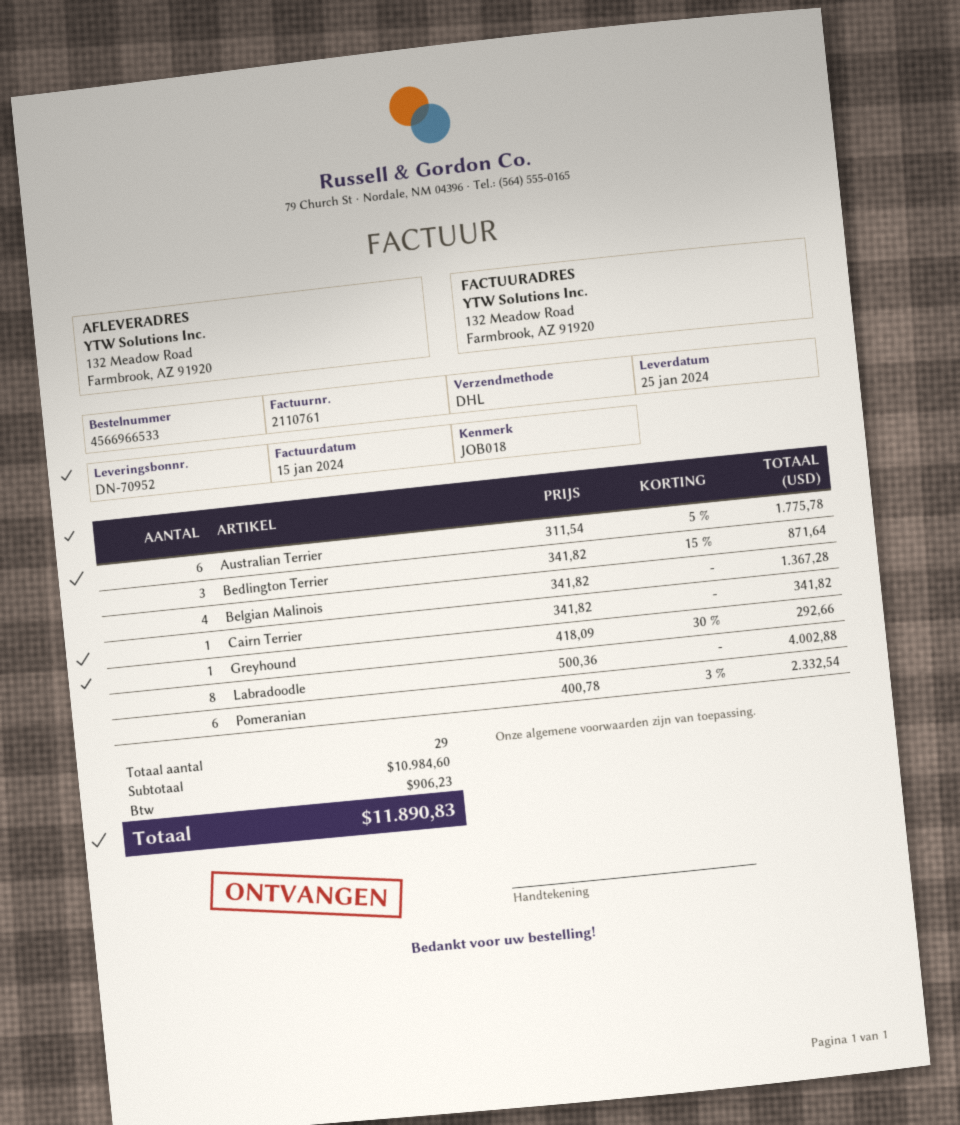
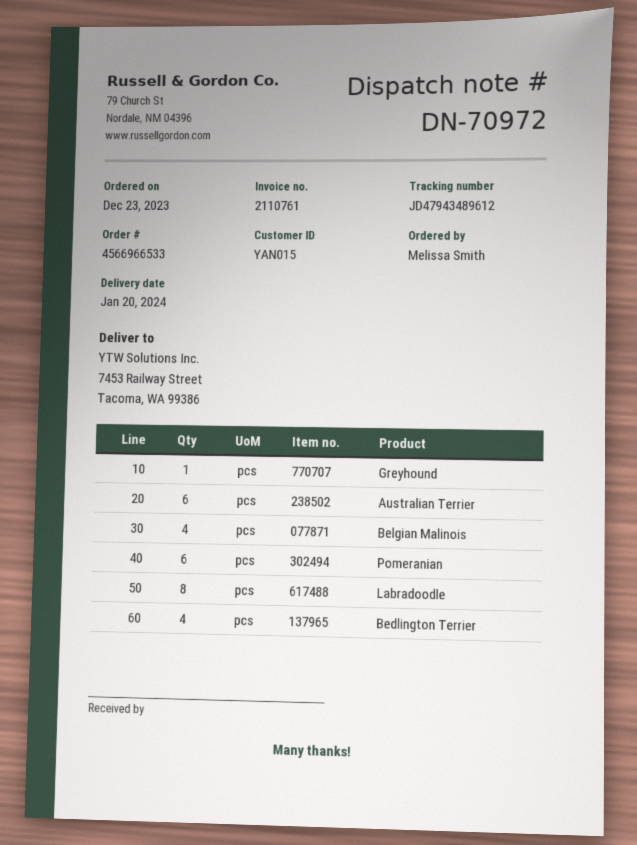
delivery note number: DN-70952 -> DN-70972
delivery date: 2024-01-25 -> 2024-01-20
ship to: 132 Meadow Road, Farmbrook, AZ 91920 -> 7453 Railway Street, Tacoma, WA 99386
Bedlington Terrier: 3 -> 4
Cairn Terrier: 1 -> none

